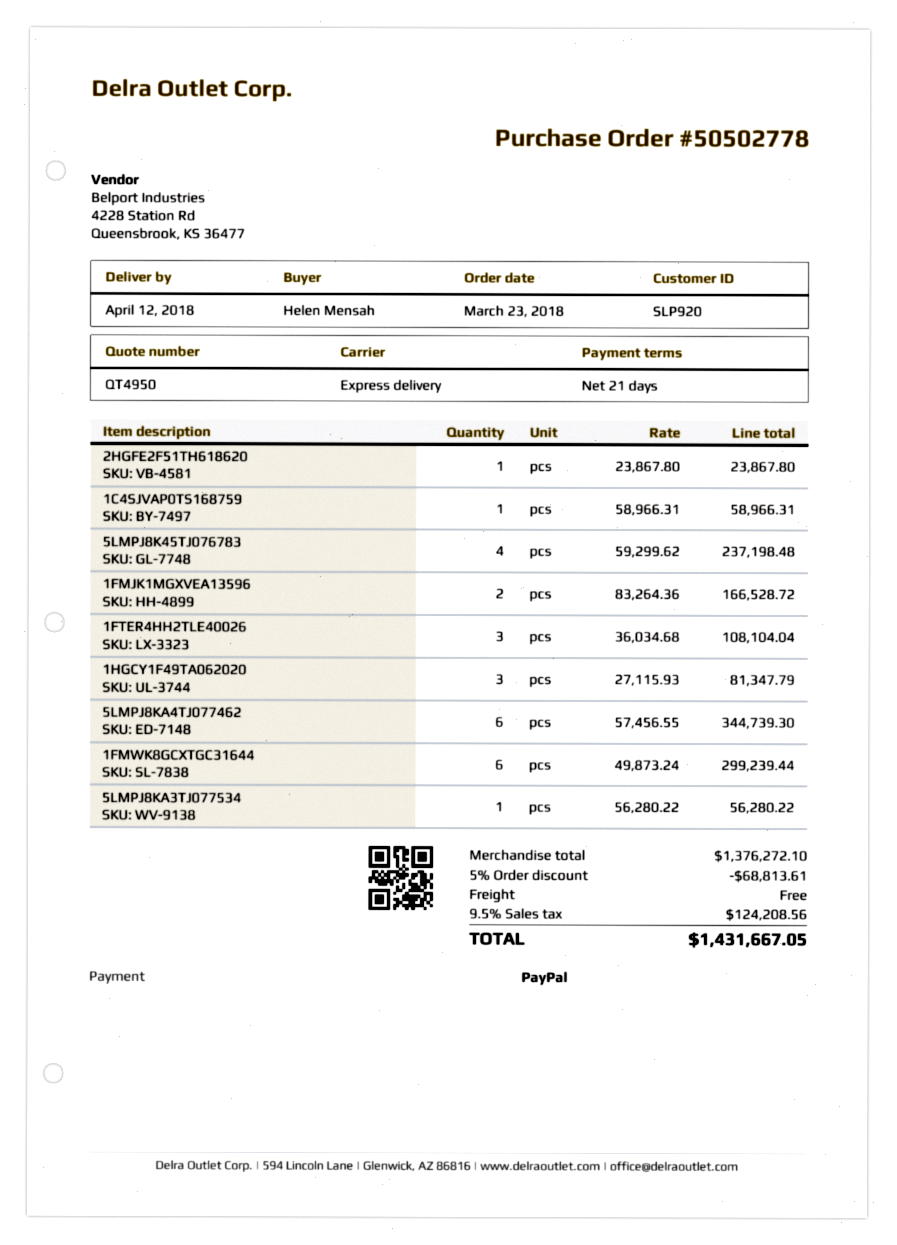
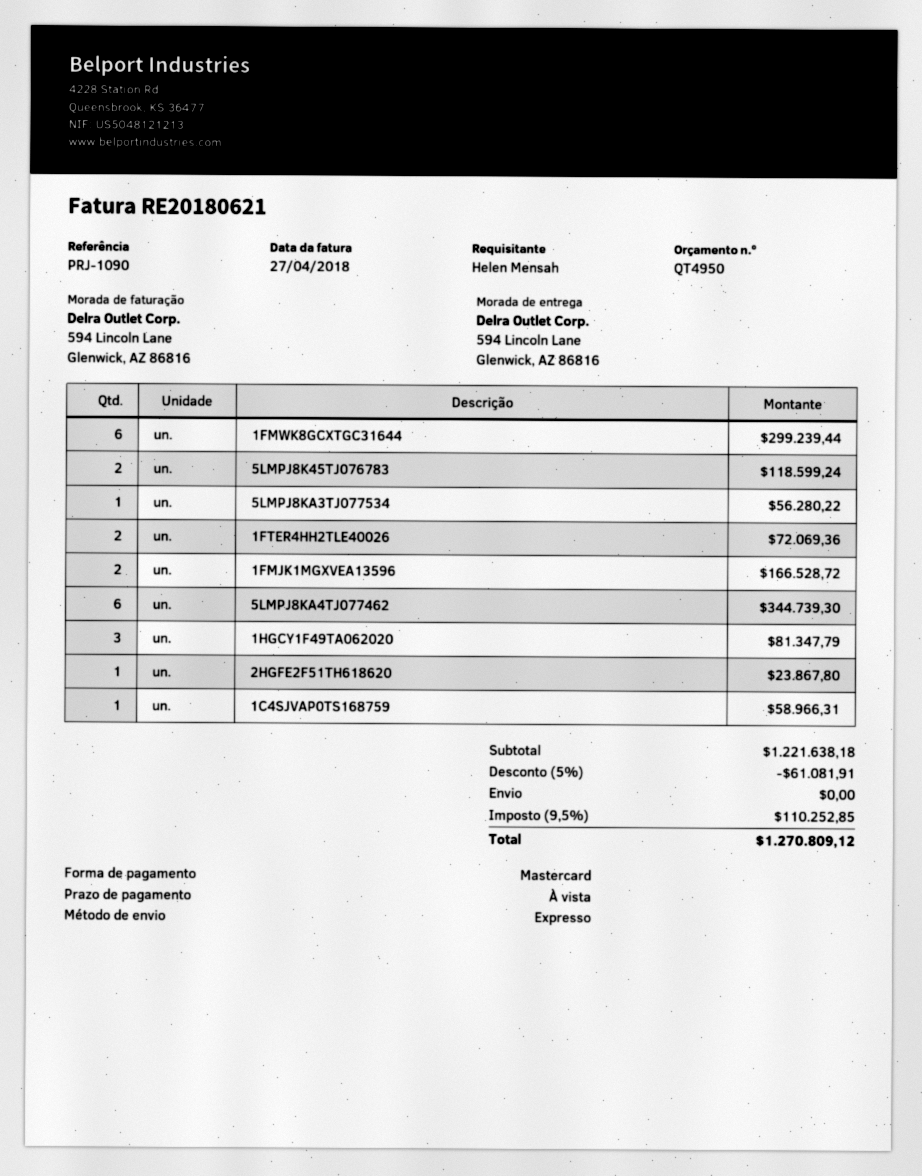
payment terms: 21 days -> on receipt
payment method: PayPal -> Mastercard
5LMPJ8K45TJ076783: 4 for 237198.48 -> 2 for 118599.24
1FTER4HH2TLE40026: 3 for 108104.04 -> 2 for 72069.36
subtotal: 1376272.10 -> 1221638.18
discount: 5% = 68813.61 -> 5% = 61081.91
tax: 9.5% = 124208.56 -> 9.5% = 110252.85
total: 1431667.05 -> 1270809.12

